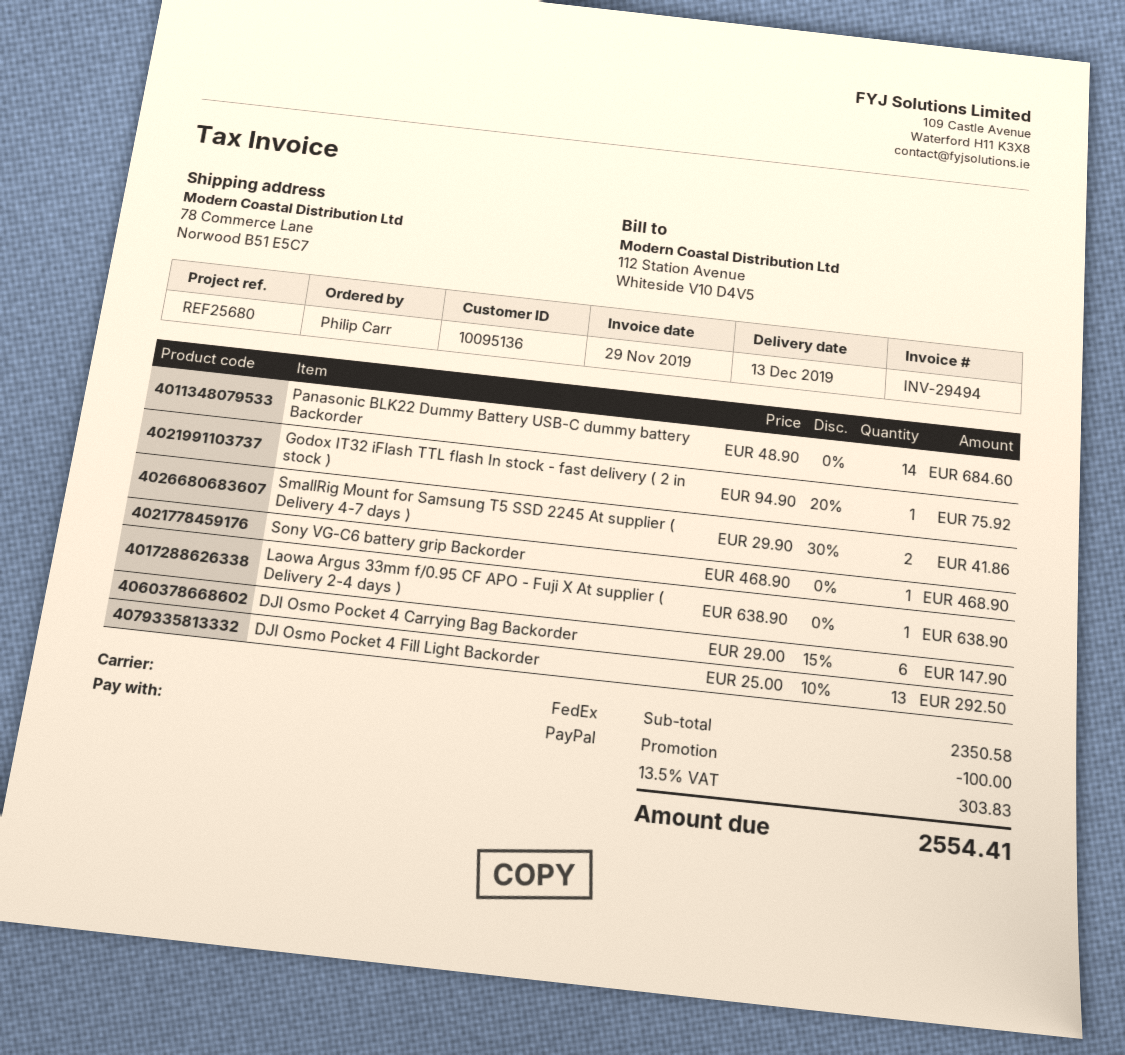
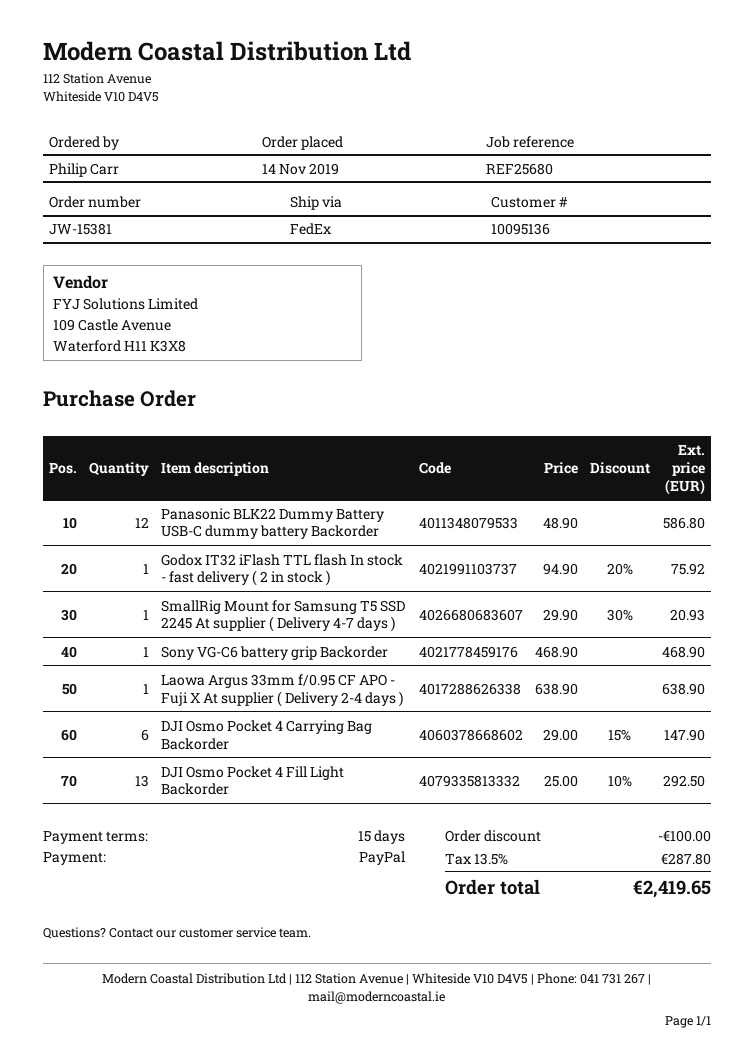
Panasonic BLK22 Dummy Battery USB-C dummy battery Backorder: 14 x 48.90 = 684.60 -> 12 x 48.90 = 586.80
SmallRig Mount for Samsung T5 SSD 2245 At supplier ( Delivery 4-7 days ): 2 x 29.90 - 30% = 41.86 -> 1 x 29.90 - 30% = 20.93
tax: 13.5% = 303.83 -> 13.5% = 287.80
total: 2554.41 -> 2419.65

